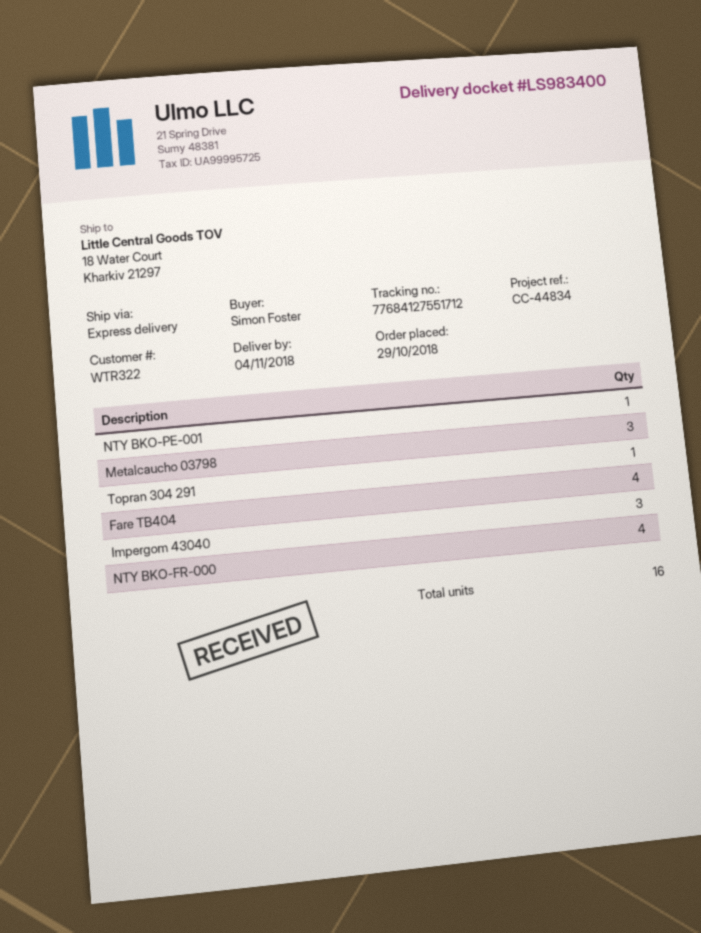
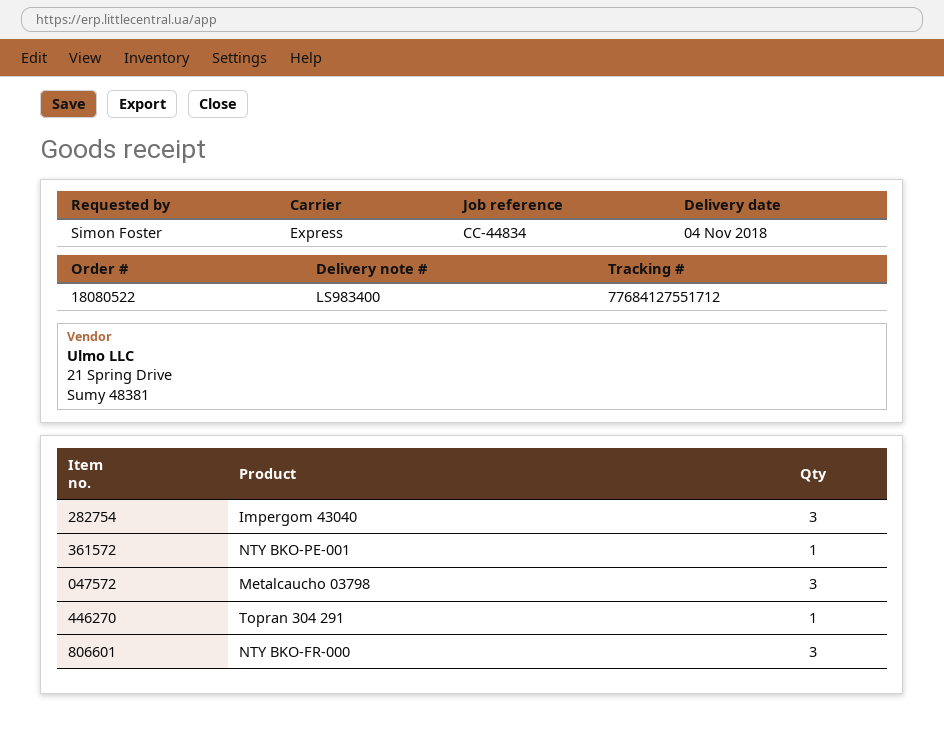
Fare TB404: 4 -> none
NTY BKO-FR-000: 4 -> 3

